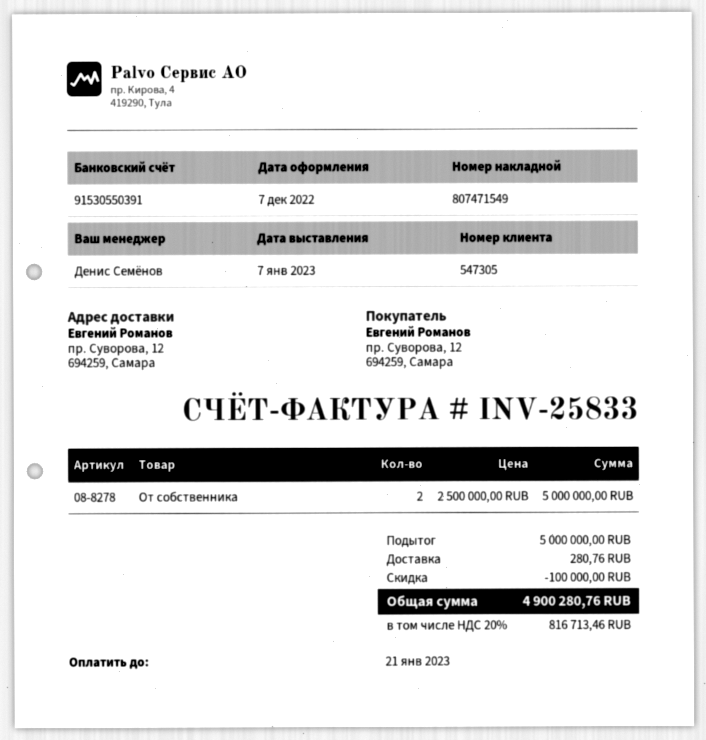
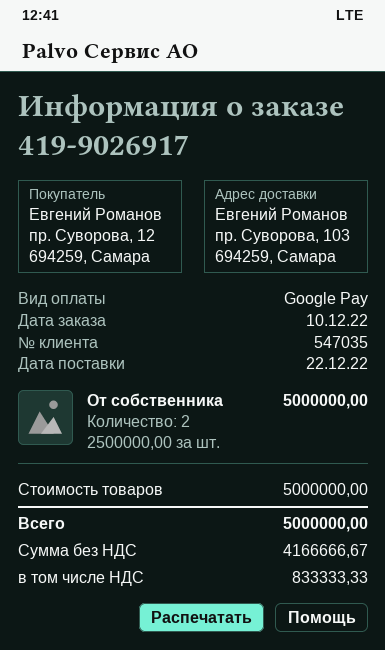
order date: 2022-12-07 -> 2022-12-10
customer number: 547305 -> 547035
ship to: пр. Суворова, 12, 694259, Самара -> пр. Суворова, 103, 694259, Самара
discount: 100000.00 -> none
shipping: 280.76 -> none
tax: 816713.46 -> 833333.33
total: 4900280.76 -> 5000000.00

